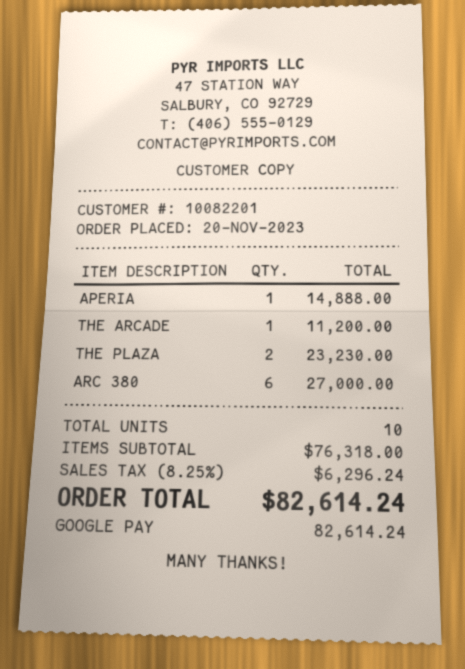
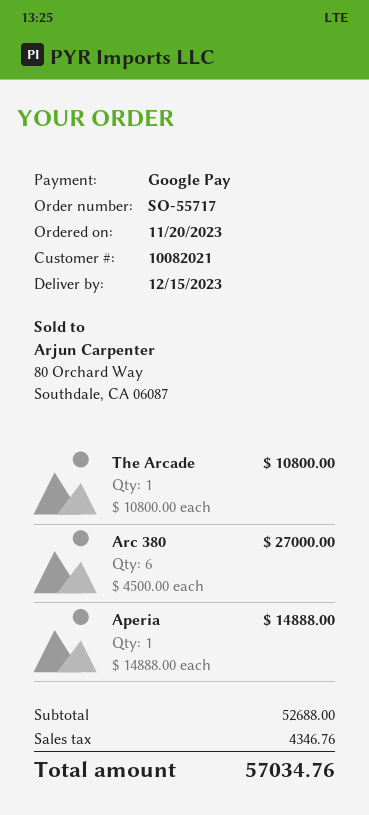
customer number: 10082201 -> 10082021
THE ARCADE: 1 for 11200.00 -> 1 for 10800.00
THE PLAZA: 2 for 23230.00 -> none
subtotal: 76318.00 -> 52688.00
tax: 6296.24 -> 4346.76
total: 82614.24 -> 57034.76

